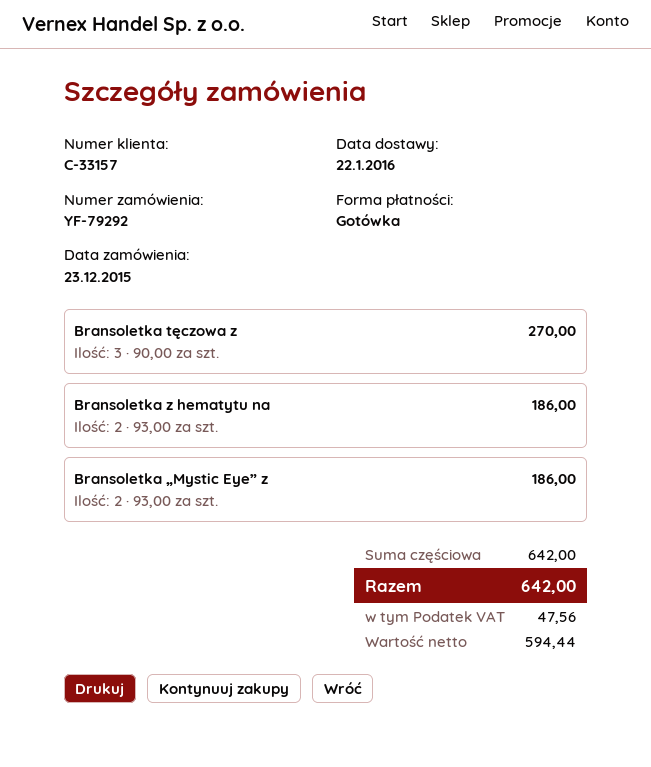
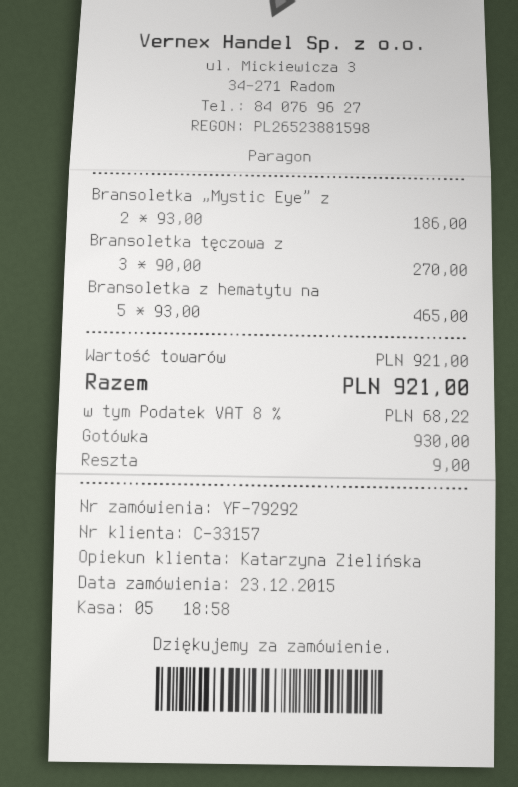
Bransoletka z hematytu na: 2 x 93.00 = 186.00 -> 5 x 93.00 = 465.00
subtotal: 642.00 -> 921.00
tax: 47.56 -> 68.22
total: 642.00 -> 921.00

